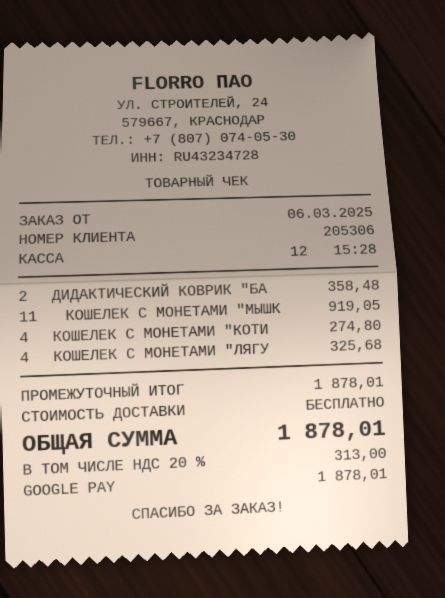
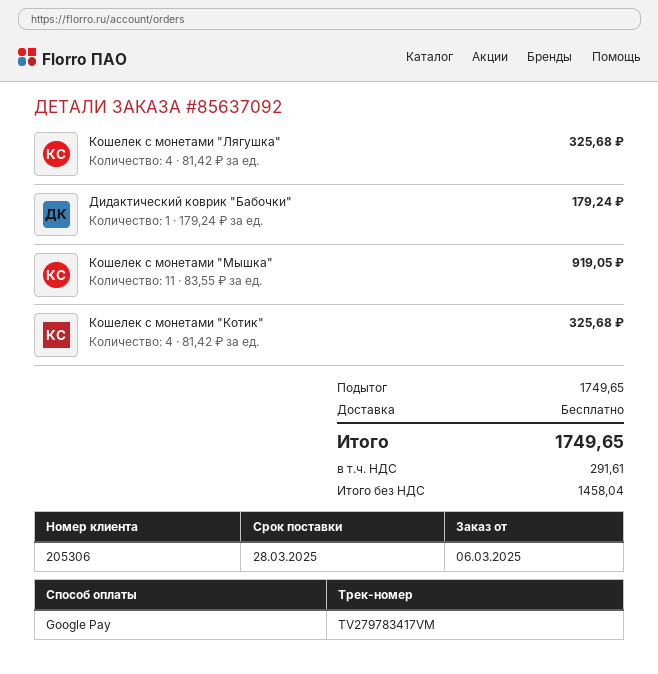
ДИДАКТИЧЕСКИЙ КОВРИК "БА: 2 for 358.48 -> 1 for 179.24
КОШЕЛЕК С МОНЕТАМИ "КОТИ: 4 for 274.80 -> 4 for 325.68
subtotal: 1878.01 -> 1749.65
tax: 313.00 -> 291.61
total: 1878.01 -> 1749.65

